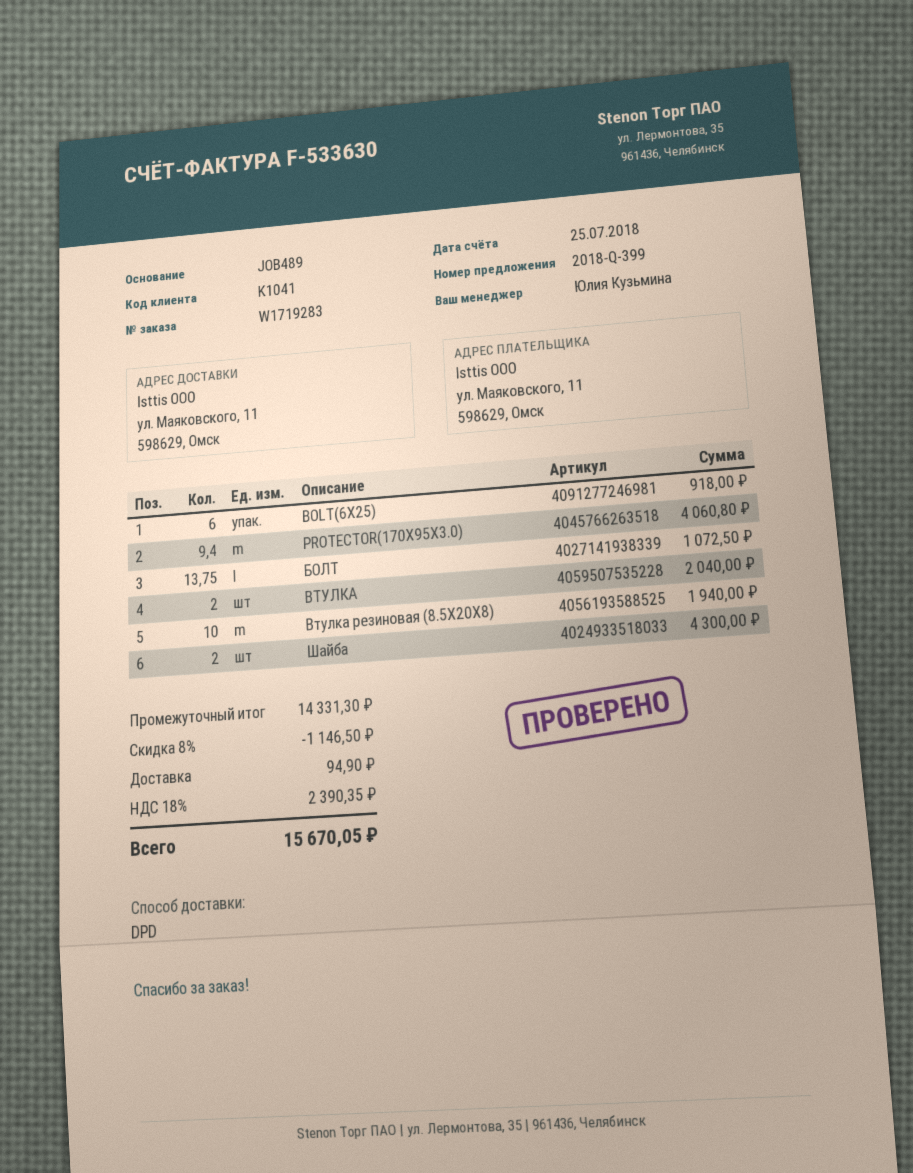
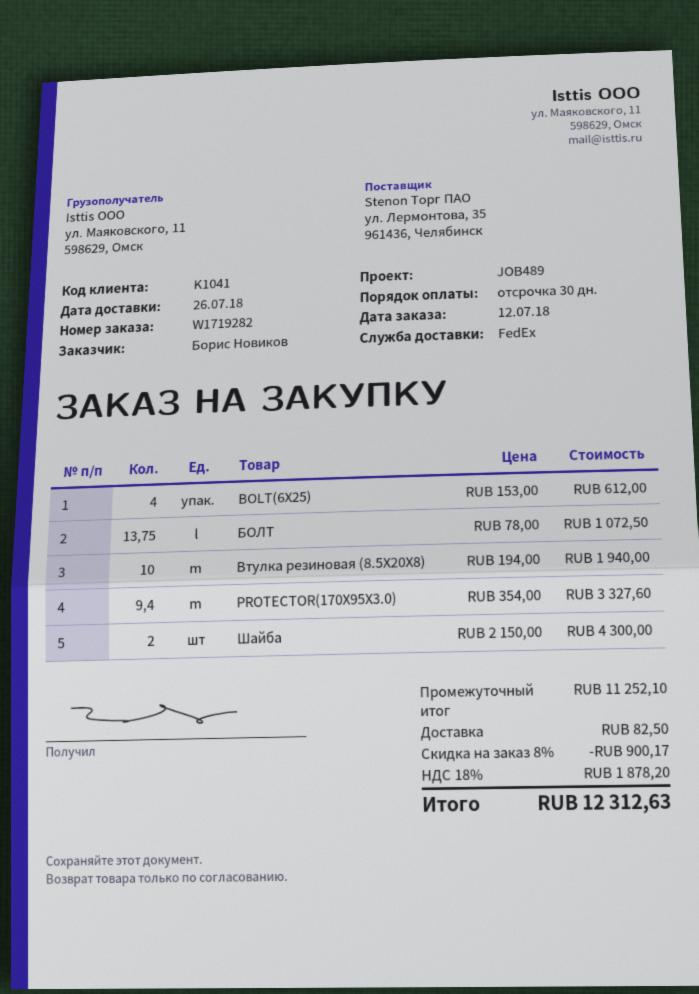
order number: W1719283 -> W1719282
shipping method: DPD -> FedEx
BOLT(6X25): 6 for 918.00 -> 4 for 612.00
PROTECTOR(170X95X3.0): 9.4 for 4060.80 -> 9.4 for 3327.60
ВТУЛКА: 2 for 2040.00 -> none
subtotal: 14331.30 -> 11252.10
discount: 8% = 1146.50 -> 8% = 900.17
shipping: 94.90 -> 82.50
tax: 18% = 2390.35 -> 18% = 1878.20
total: 15670.05 -> 12312.63

